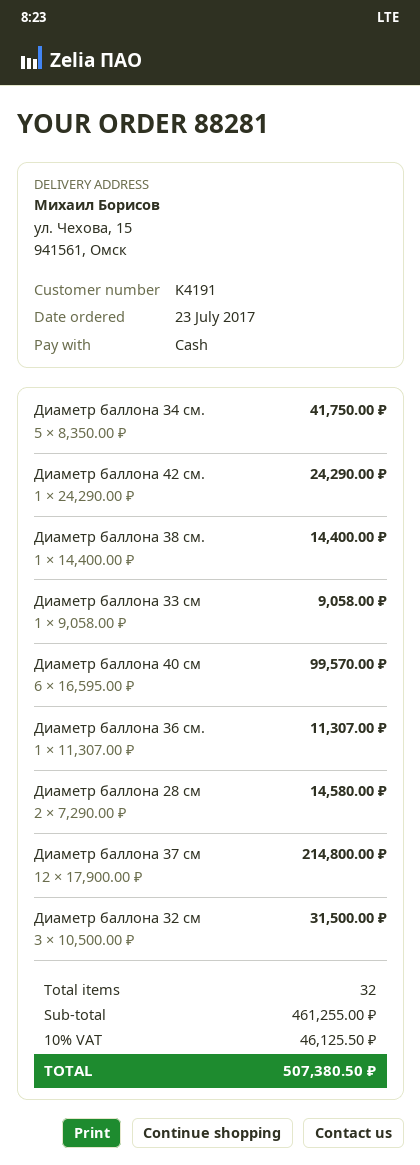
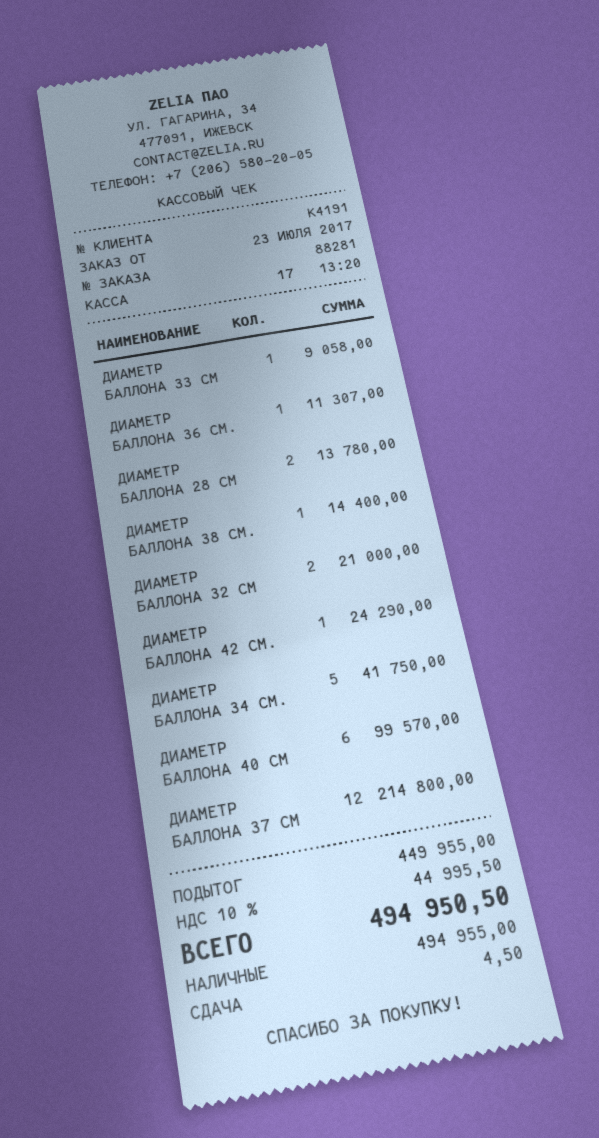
Диаметр баллона 28 см: 2 for 14580.00 -> 2 for 13780.00
Диаметр баллона 32 см: 3 for 31500.00 -> 2 for 21000.00
subtotal: 461255.00 -> 449955.00
tax: 10% = 46125.50 -> 10% = 44995.50
total: 507380.50 -> 494950.50

